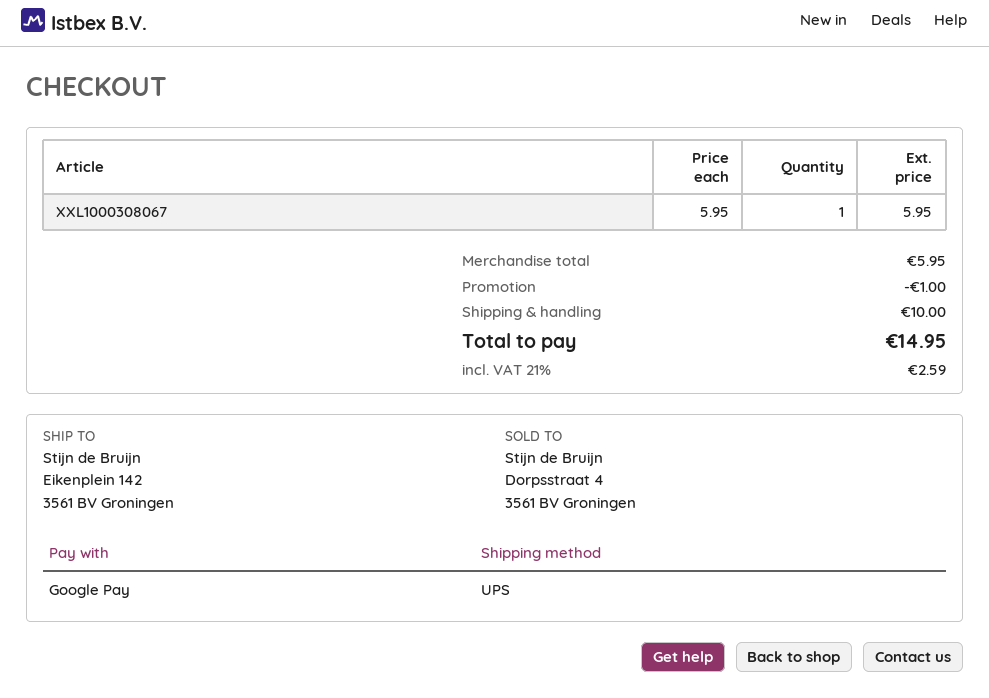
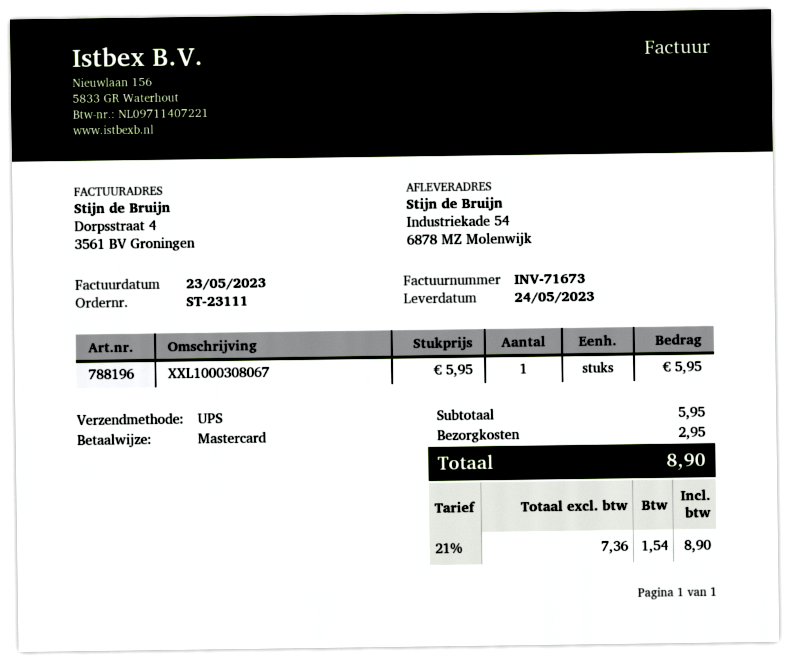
payment method: Google Pay -> Mastercard
ship to: Eikenplein 142, 3561 BV Groningen -> Industriekade 54, 6878 MZ Molenwijk
discount: 1.00 -> none
shipping: 10.00 -> 2.95
tax: 21% = 2.59 -> 21% = 1.54
total: 14.95 -> 8.90

